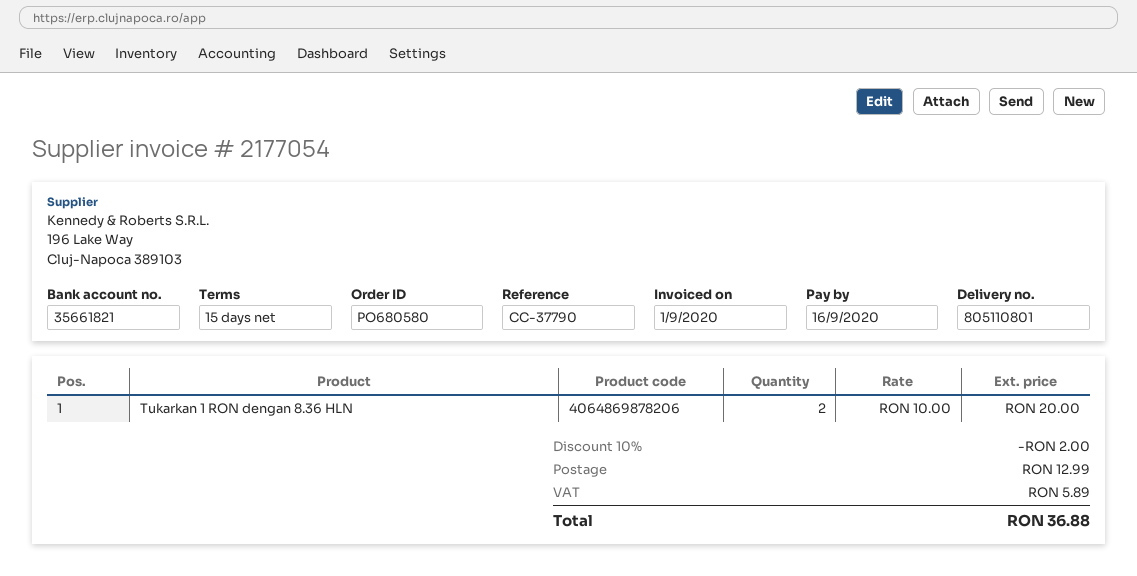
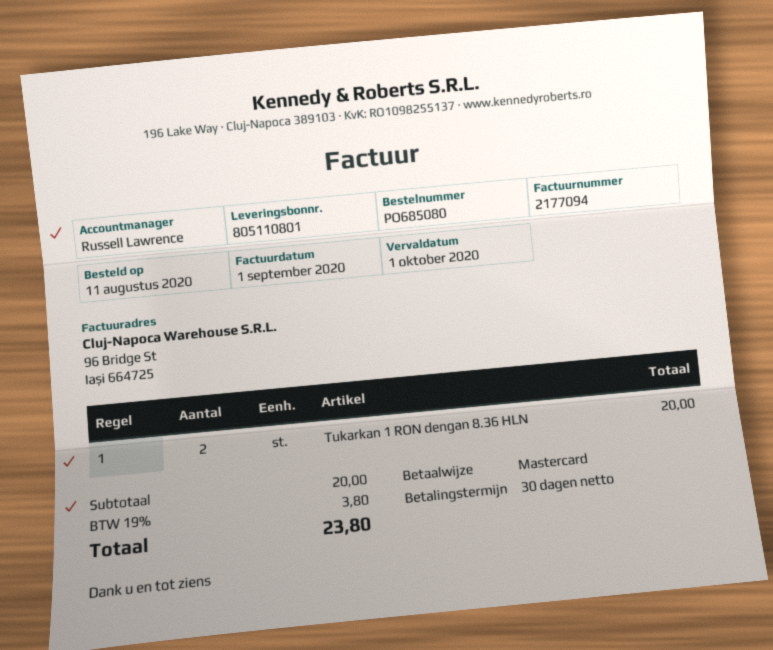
order number: PO680580 -> PO685080
invoice number: 2177054 -> 2177094
payment terms: 15 days -> 30 days
due date: 2020-09-16 -> 2020-10-01
discount: 10% = 2.00 -> none
shipping: 12.99 -> none
tax: 5.89 -> 3.80
total: 36.88 -> 23.80

